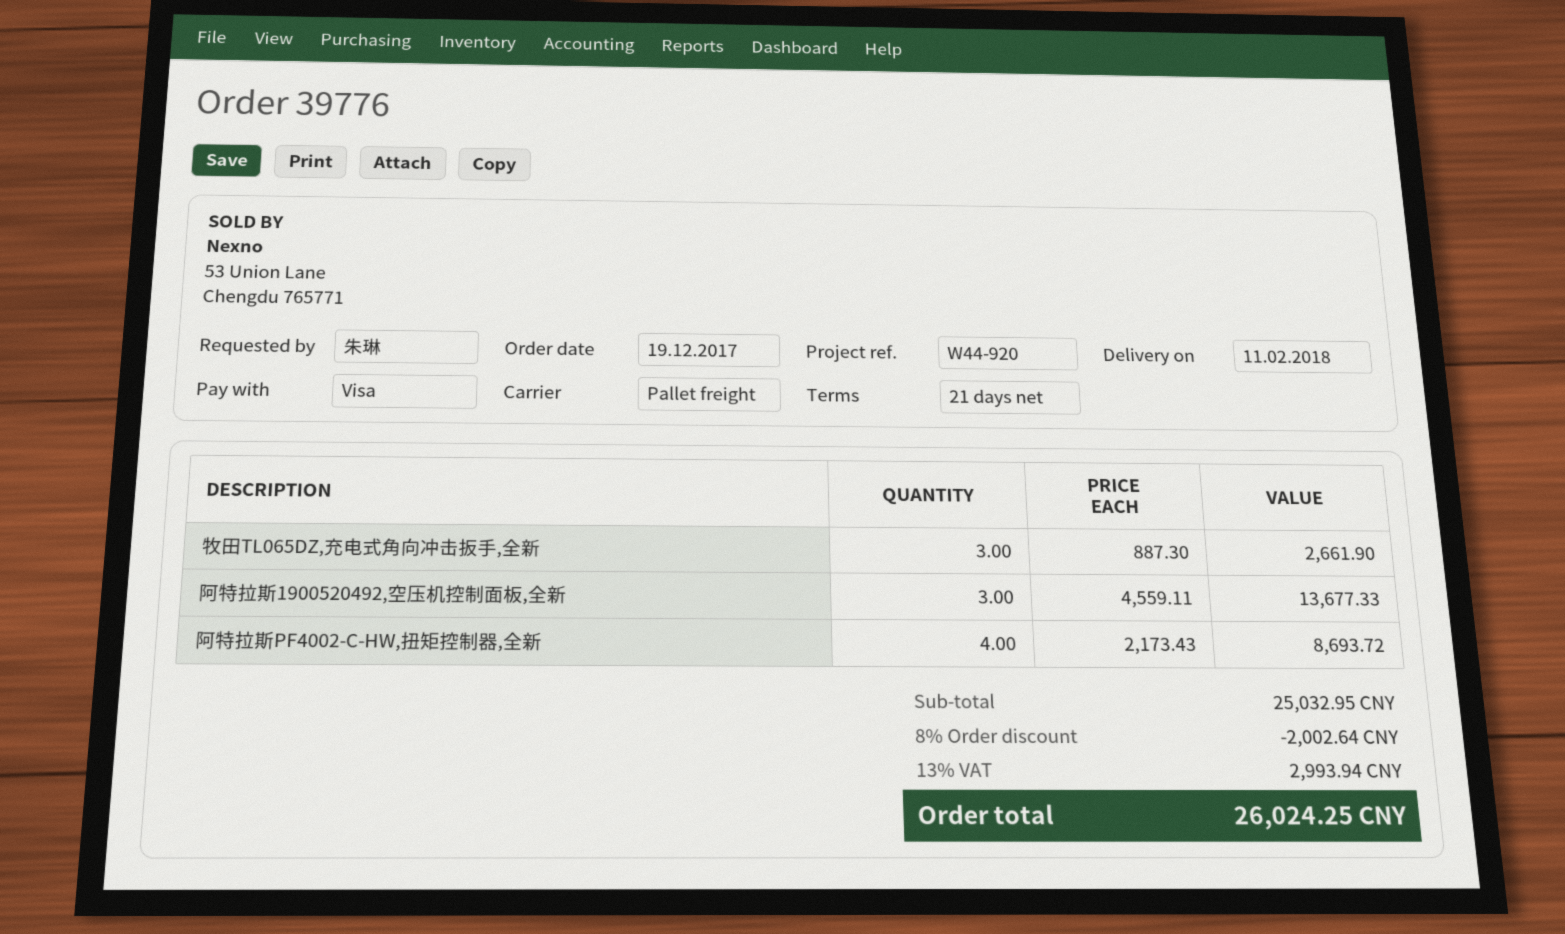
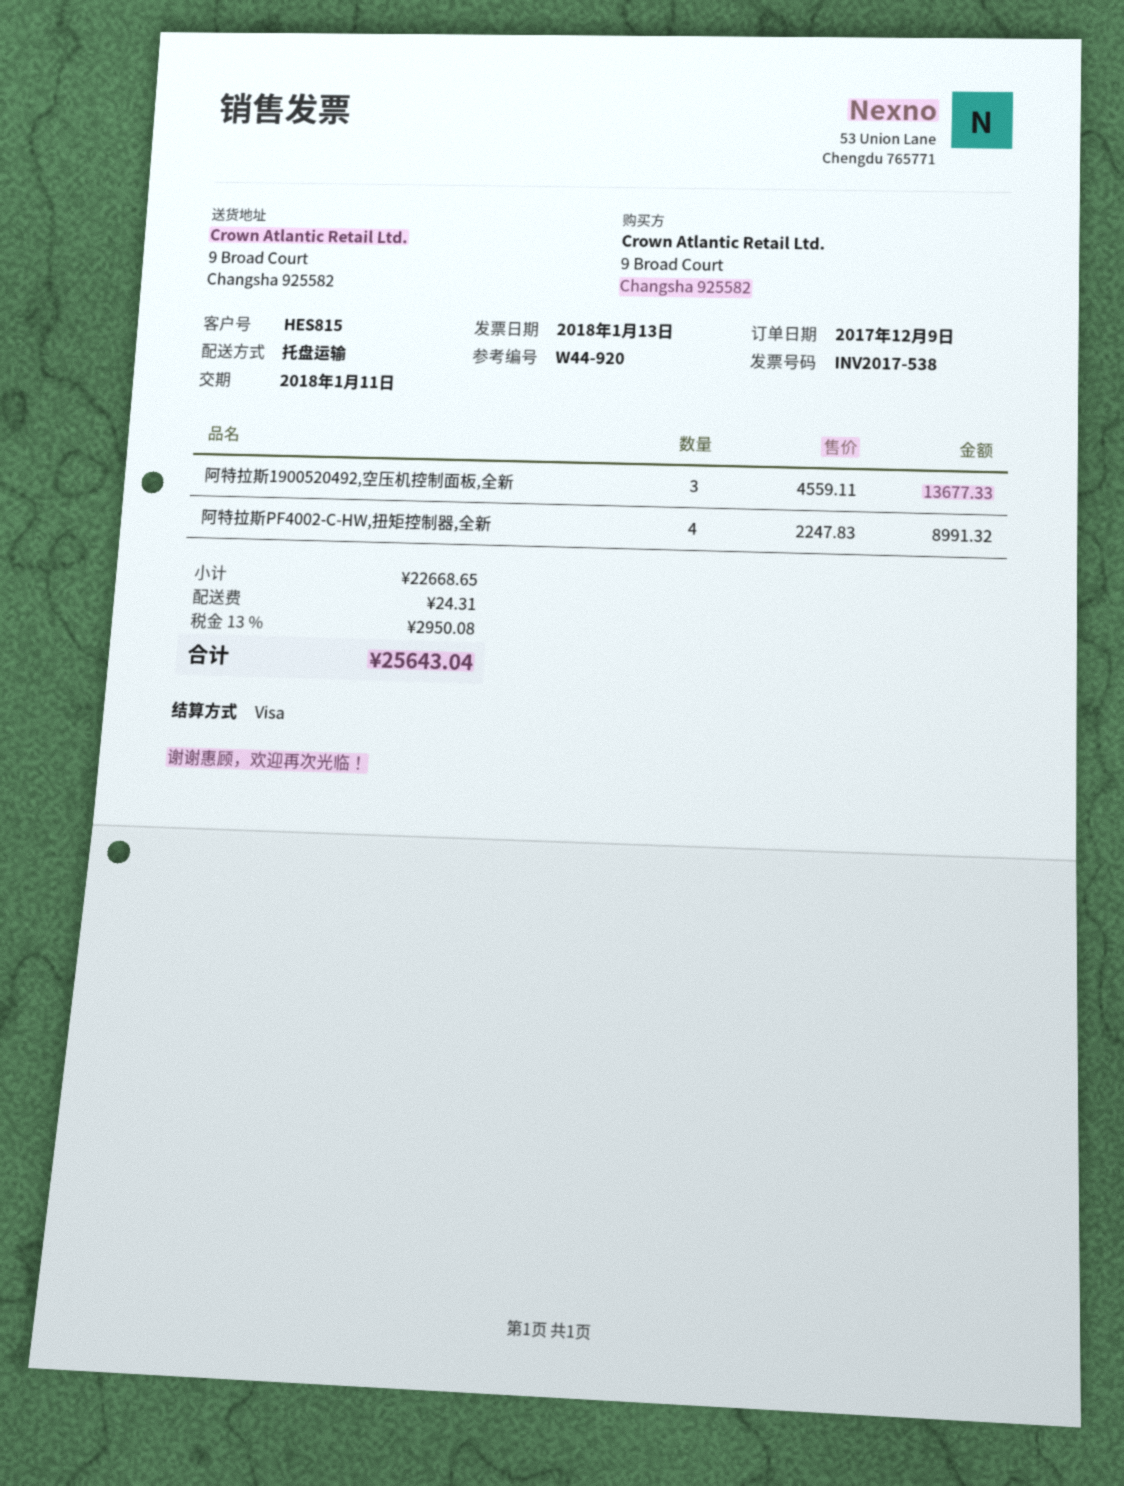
order date: 2017-12-19 -> 2017-12-09
delivery date: 2018-02-11 -> 2018-01-11
牧田TL065DZ,充电式角向冲击扳手,全新: 3 x 887.30 = 2661.90 -> none
阿特拉斯PF4002-C-HW,扭矩控制器,全新: 4 x 2173.43 = 8693.72 -> 4 x 2247.83 = 8991.32
subtotal: 25032.95 -> 22668.65
discount: 8% = 2002.64 -> none
shipping: none -> 24.31
tax: 13% = 2993.94 -> 13% = 2950.08
total: 26024.25 -> 25643.04

